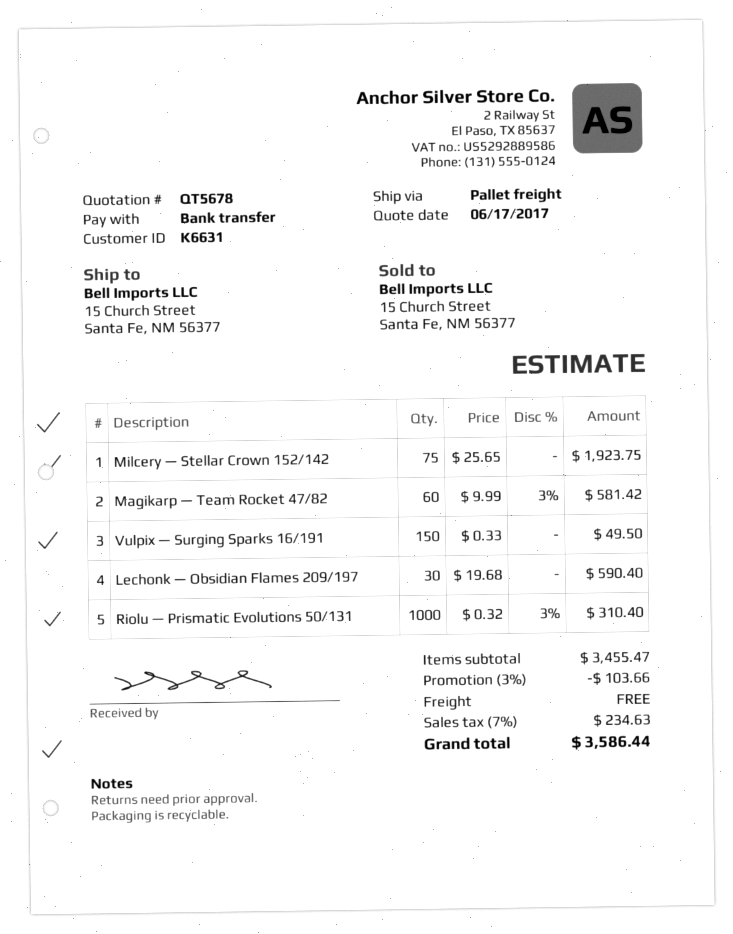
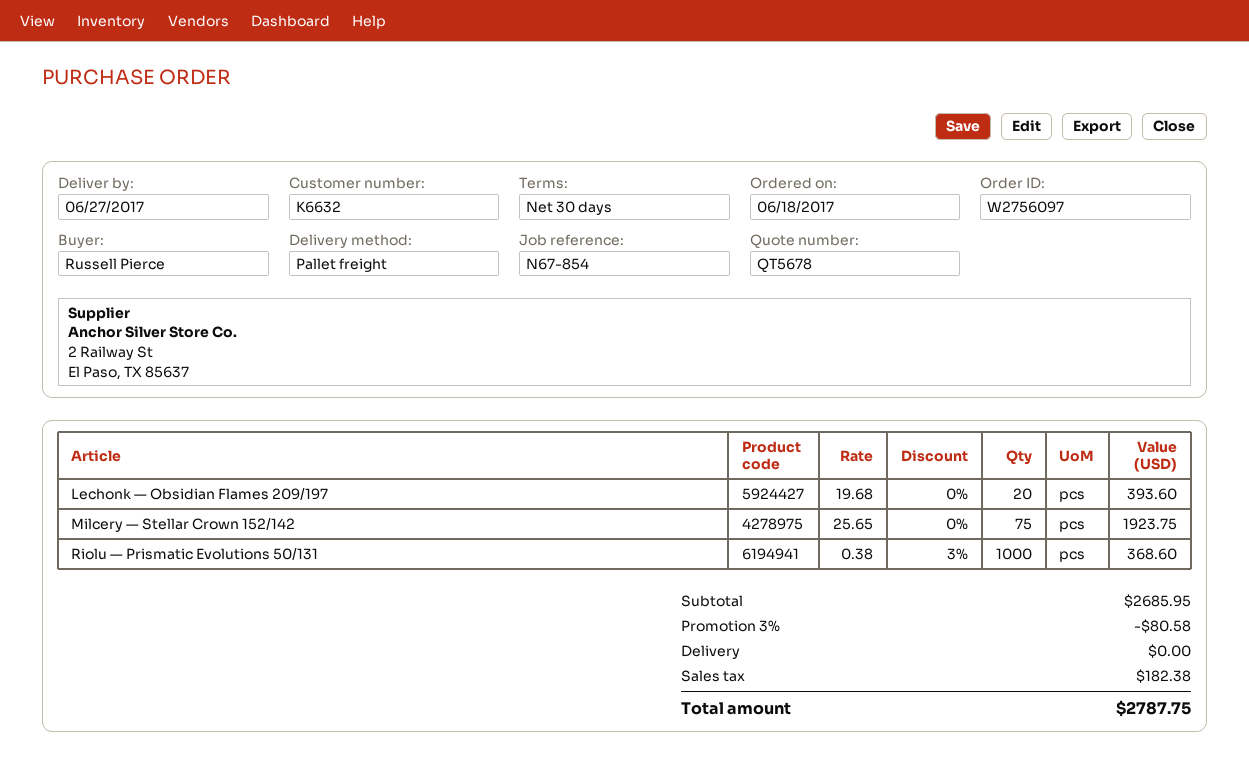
customer number: K6631 -> K6632
Magikarp — Team Rocket 47/82: 60 x 9.99 - 3% = 581.42 -> none
Vulpix — Surging Sparks 16/191: 150 x 0.33 = 49.50 -> none
Lechonk — Obsidian Flames 209/197: 30 x 19.68 = 590.40 -> 20 x 19.68 = 393.60
Riolu — Prismatic Evolutions 50/131: 1000 x 0.32 - 3% = 310.40 -> 1000 x 0.38 - 3% = 368.60
subtotal: 3455.47 -> 2685.95
discount: 3% = 103.66 -> 3% = 80.58
tax: 234.63 -> 182.38
total: 3586.44 -> 2787.75

